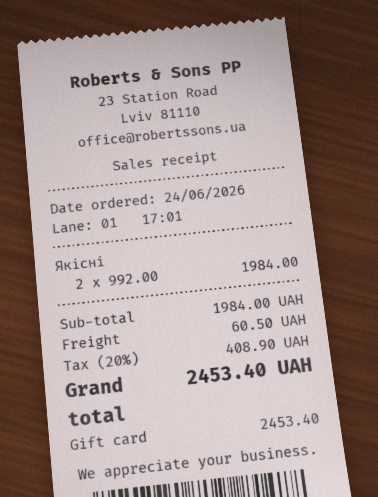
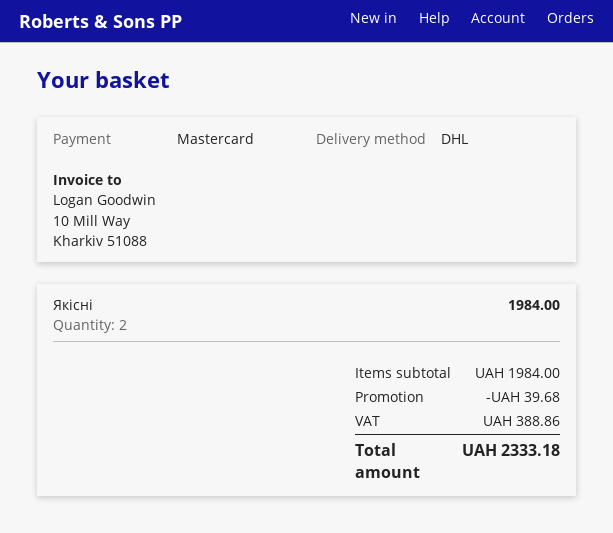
payment method: gift card -> Mastercard
discount: none -> 39.68
shipping: 60.50 -> none
tax: 408.90 -> 388.86
total: 2453.40 -> 2333.18

